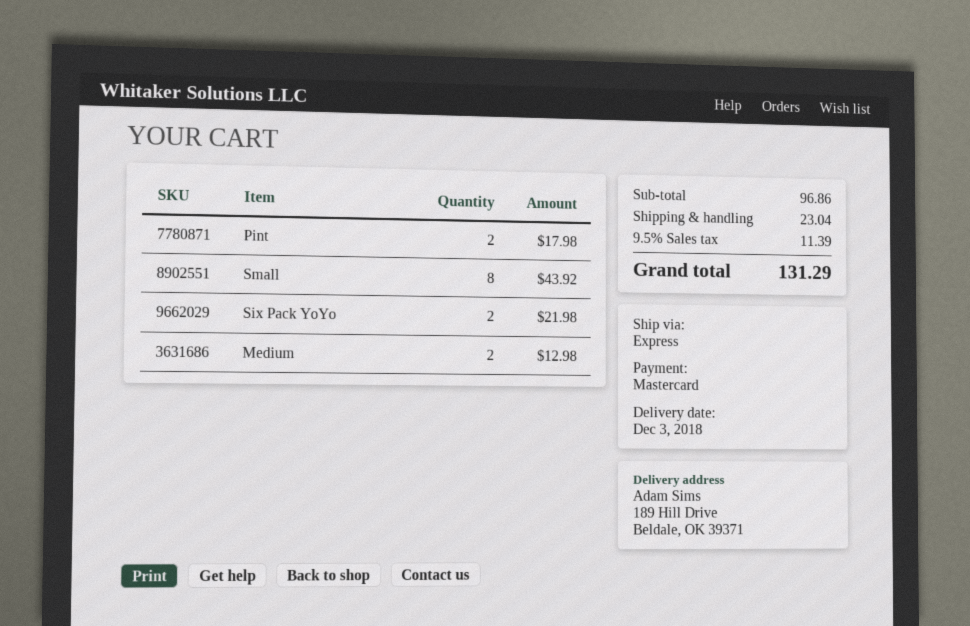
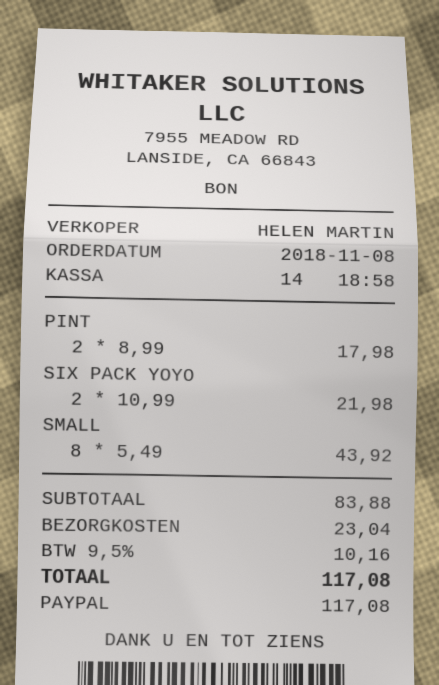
payment method: Mastercard -> PayPal
Medium: 2 for 12.98 -> none
subtotal: 96.86 -> 83.88
tax: 9.5% = 11.39 -> 9.5% = 10.16
total: 131.29 -> 117.08

